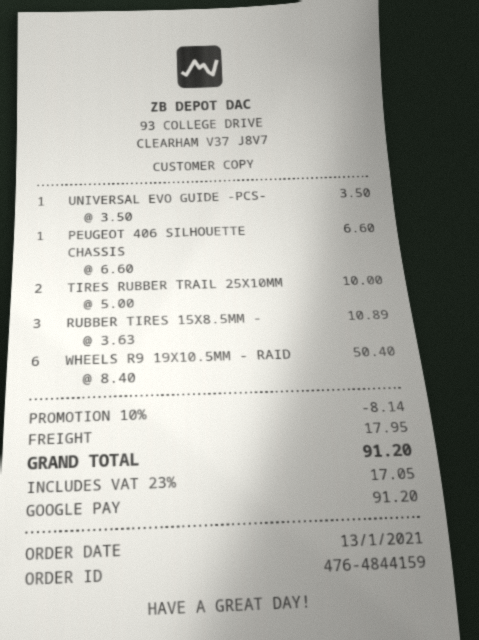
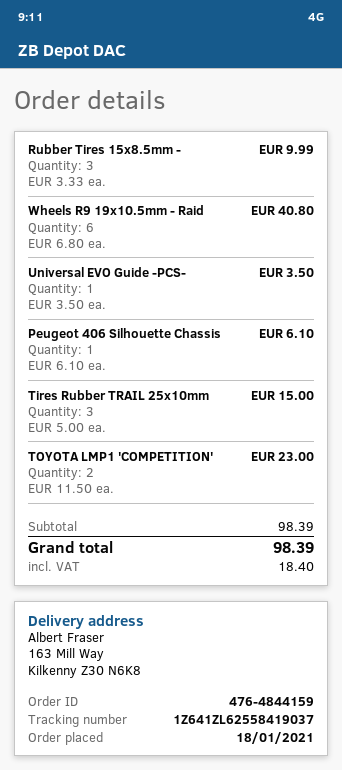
order date: 2021-01-13 -> 2021-01-18
PEUGEOT 406 SILHOUETTE CHASSIS: 1 x 6.60 = 6.60 -> 1 x 6.10 = 6.10
TIRES RUBBER TRAIL 25X10MM: 2 x 5.00 = 10.00 -> 3 x 5.00 = 15.00
RUBBER TIRES 15X8.5MM -: 3 x 3.63 = 10.89 -> 3 x 3.33 = 9.99
WHEELS R9 19X10.5MM - RAID: 6 x 8.40 = 50.40 -> 6 x 6.80 = 40.80
TOYOTA LMP1 'COMPETITION': none -> 2 x 11.50 = 23.00
discount: 10% = 8.14 -> none
shipping: 17.95 -> none
tax: 17.05 -> 18.40
total: 91.20 -> 98.39

